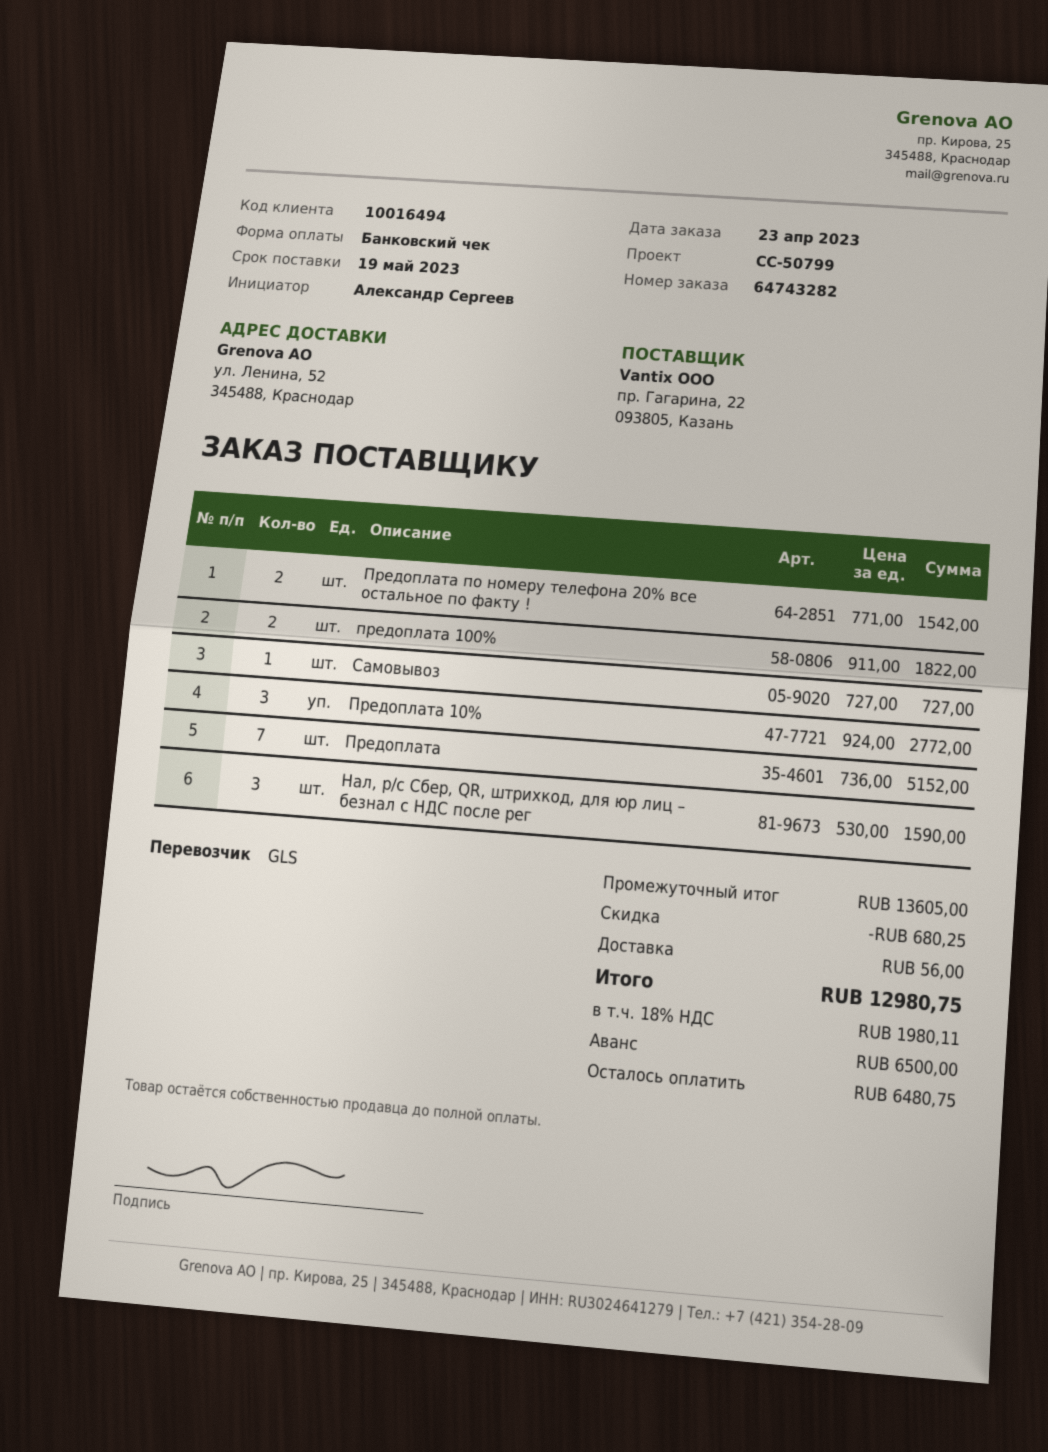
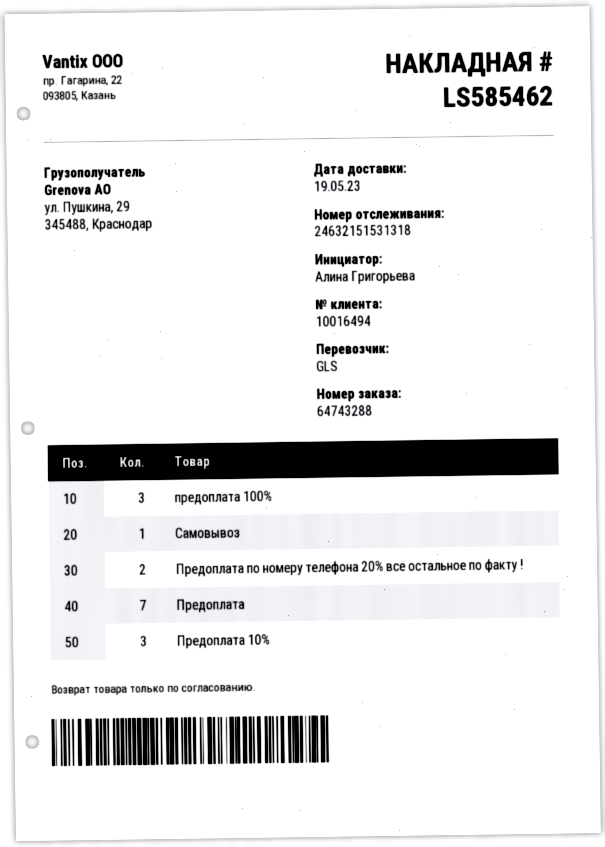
order number: 64743282 -> 64743288
ordered by: Александр Сергеев -> Алина Григорьева
ship to: ул. Ленина, 52, 345488, Краснодар -> ул. Пушкина, 29, 345488, Краснодар
предоплата 100%: 2 -> 3
Нал, р/с Сбер, QR, штрихкод, для юр лиц – безнал с НДС после рег: 3 -> none

